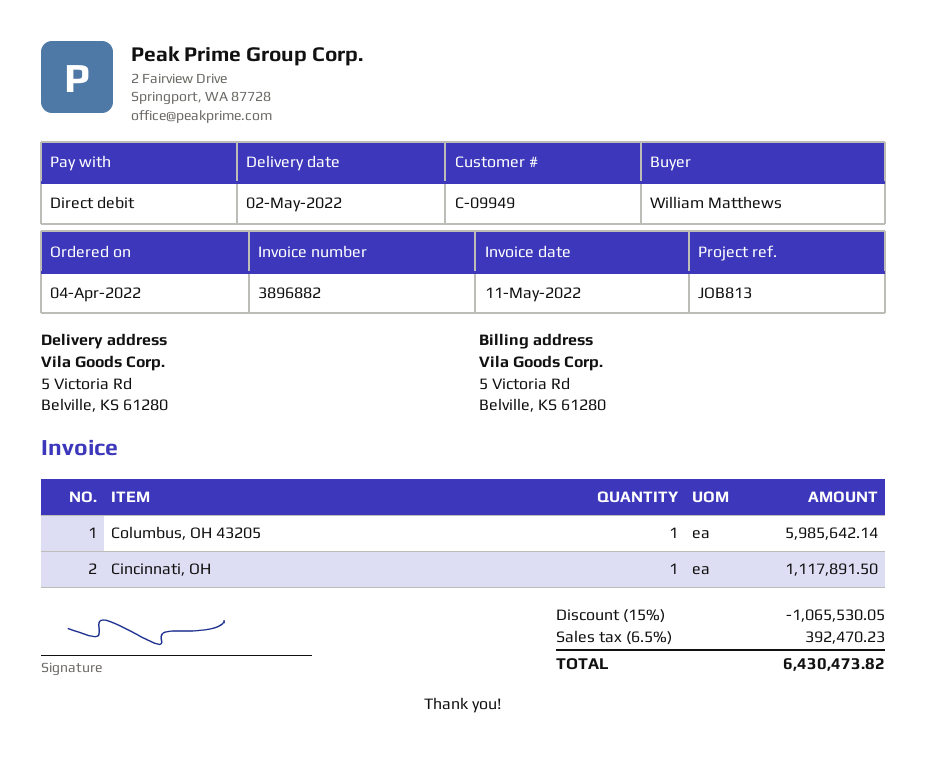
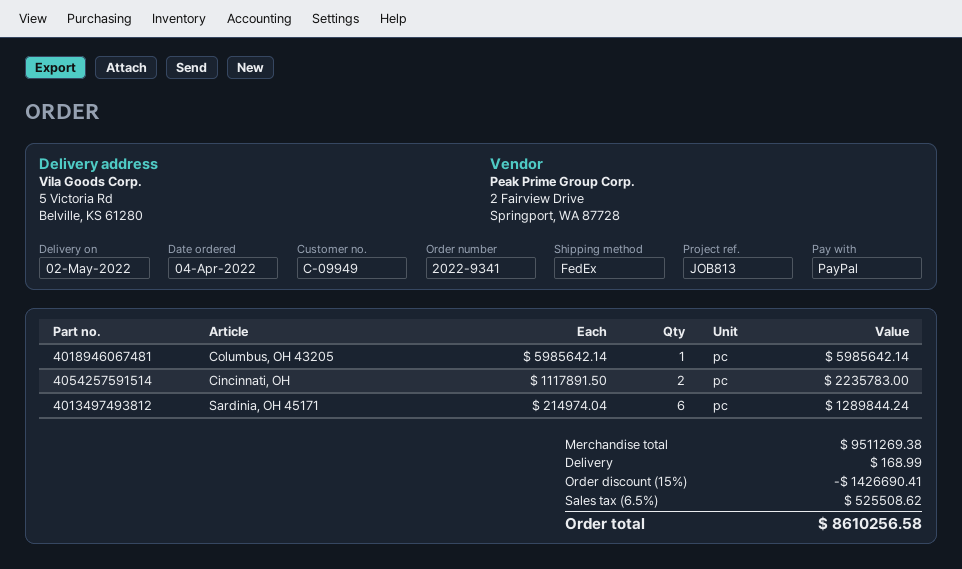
payment method: direct debit -> PayPal
Cincinnati, OH: 1 for 1117891.50 -> 2 for 2235783.00
Sardinia, OH 45171: none -> 6 for 1289844.24
discount: 15% = 1065530.05 -> 15% = 1426690.41
shipping: none -> 168.99
tax: 6.5% = 392470.23 -> 6.5% = 525508.62
total: 6430473.82 -> 8610256.58

